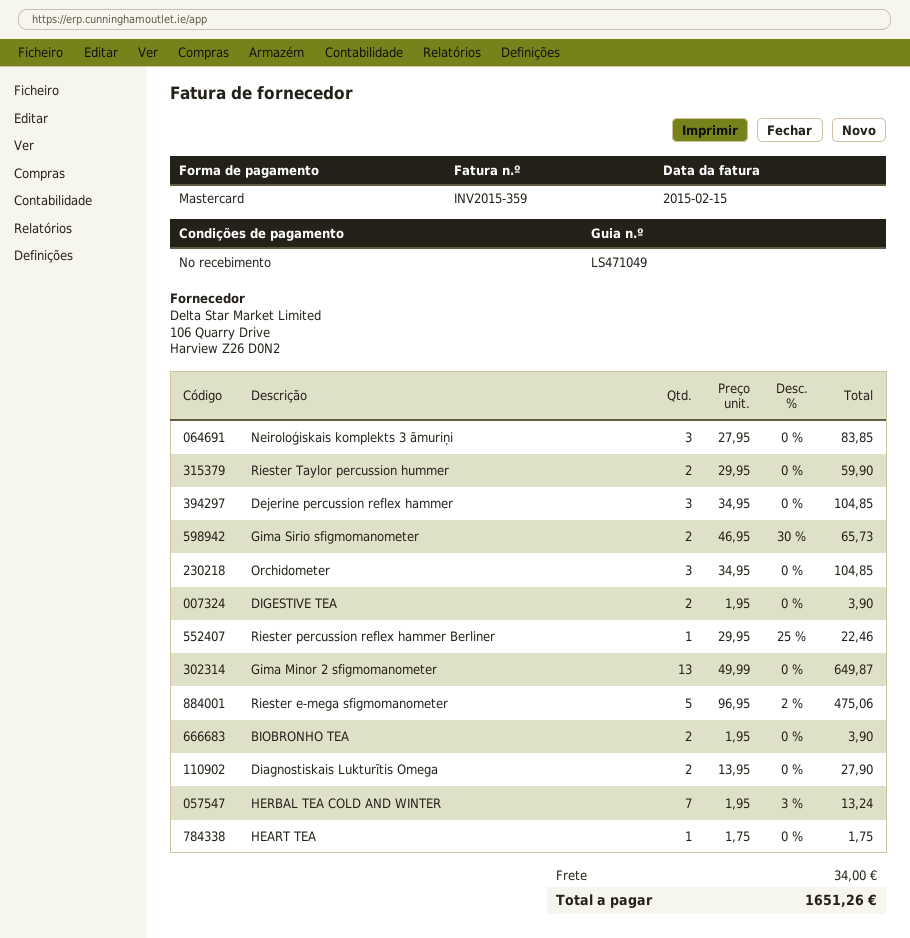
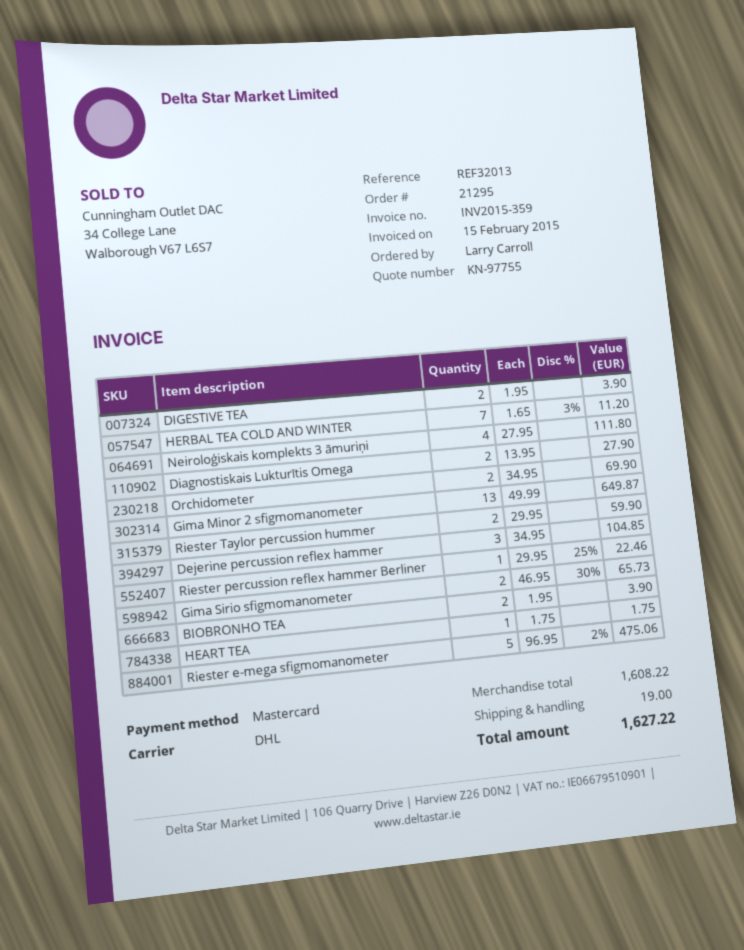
Neiroloģiskais komplekts 3 āmuriņi: 3 x 27.95 = 83.85 -> 4 x 27.95 = 111.80
Orchidometer: 3 x 34.95 = 104.85 -> 2 x 34.95 = 69.90
HERBAL TEA COLD AND WINTER: 7 x 1.95 - 3% = 13.24 -> 7 x 1.65 - 3% = 11.20
shipping: 34.00 -> 19.00
total: 1651.26 -> 1627.22

